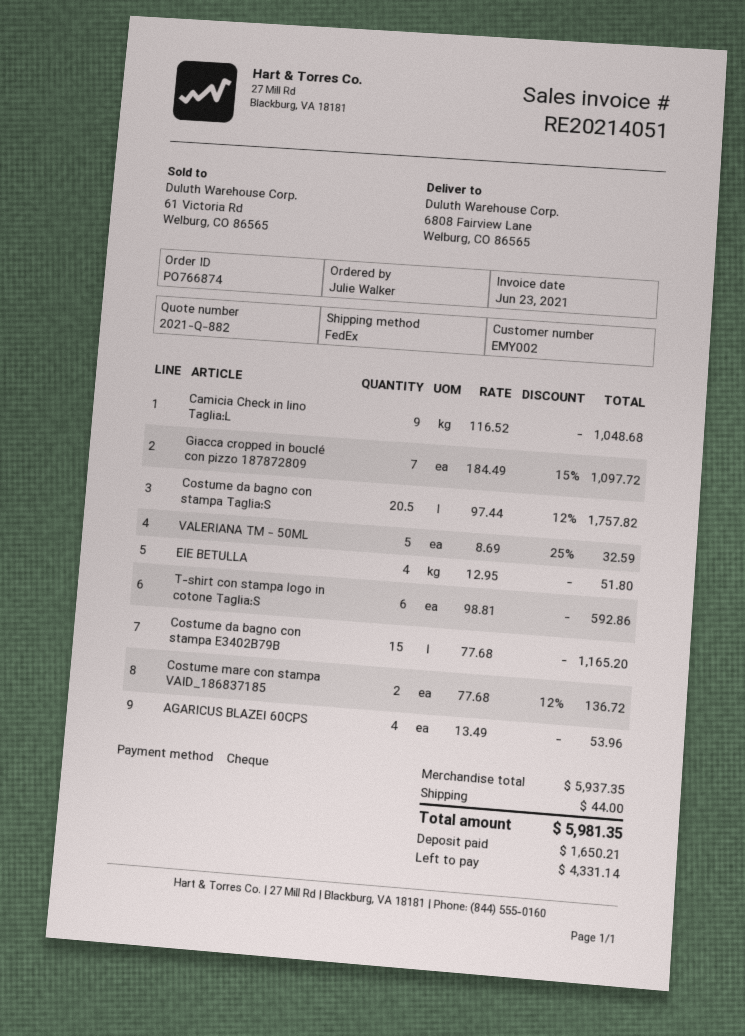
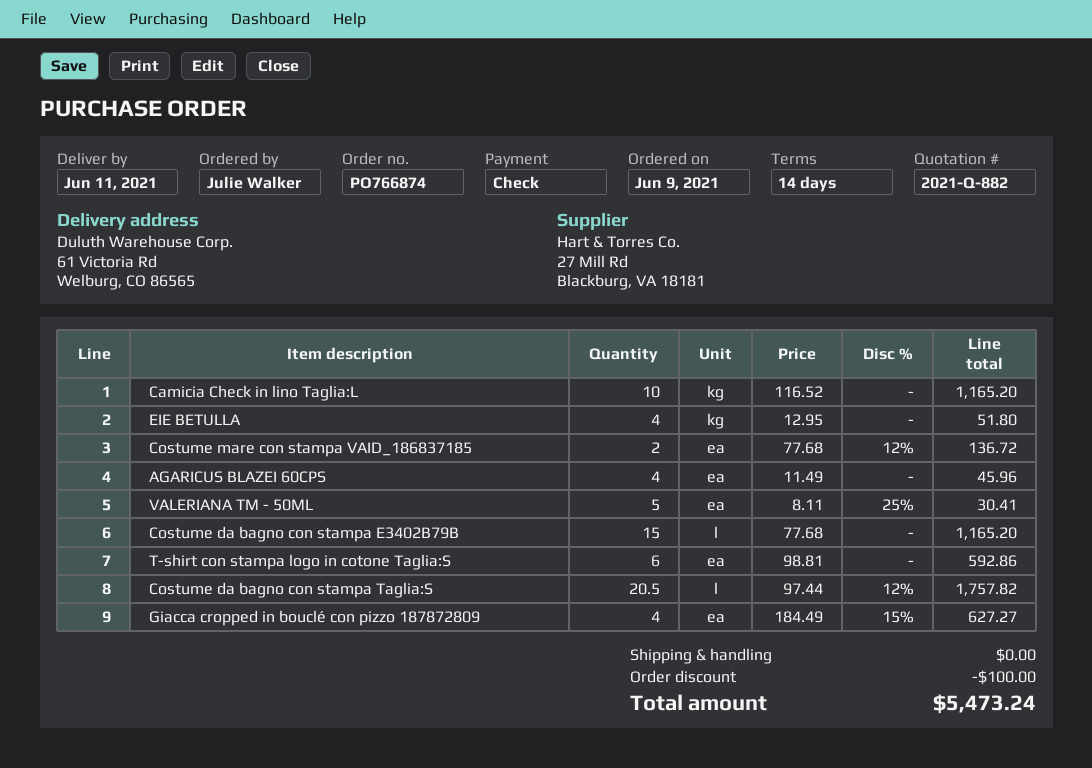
ship to: 6808 Fairview Lane, Welburg, CO 86565 -> 61 Victoria Rd, Welburg, CO 86565
Camicia Check in lino Taglia:L: 9 x 116.52 = 1048.68 -> 10 x 116.52 = 1165.20
Giacca cropped in bouclé con pizzo 187872809: 7 x 184.49 - 15% = 1097.72 -> 4 x 184.49 - 15% = 627.27
VALERIANA TM - 50ML: 5 x 8.69 - 25% = 32.59 -> 5 x 8.11 - 25% = 30.41
AGARICUS BLAZEI 60CPS: 4 x 13.49 = 53.96 -> 4 x 11.49 = 45.96
discount: none -> 100.00
shipping: 44.00 -> 0.00
total: 5981.35 -> 5473.24

